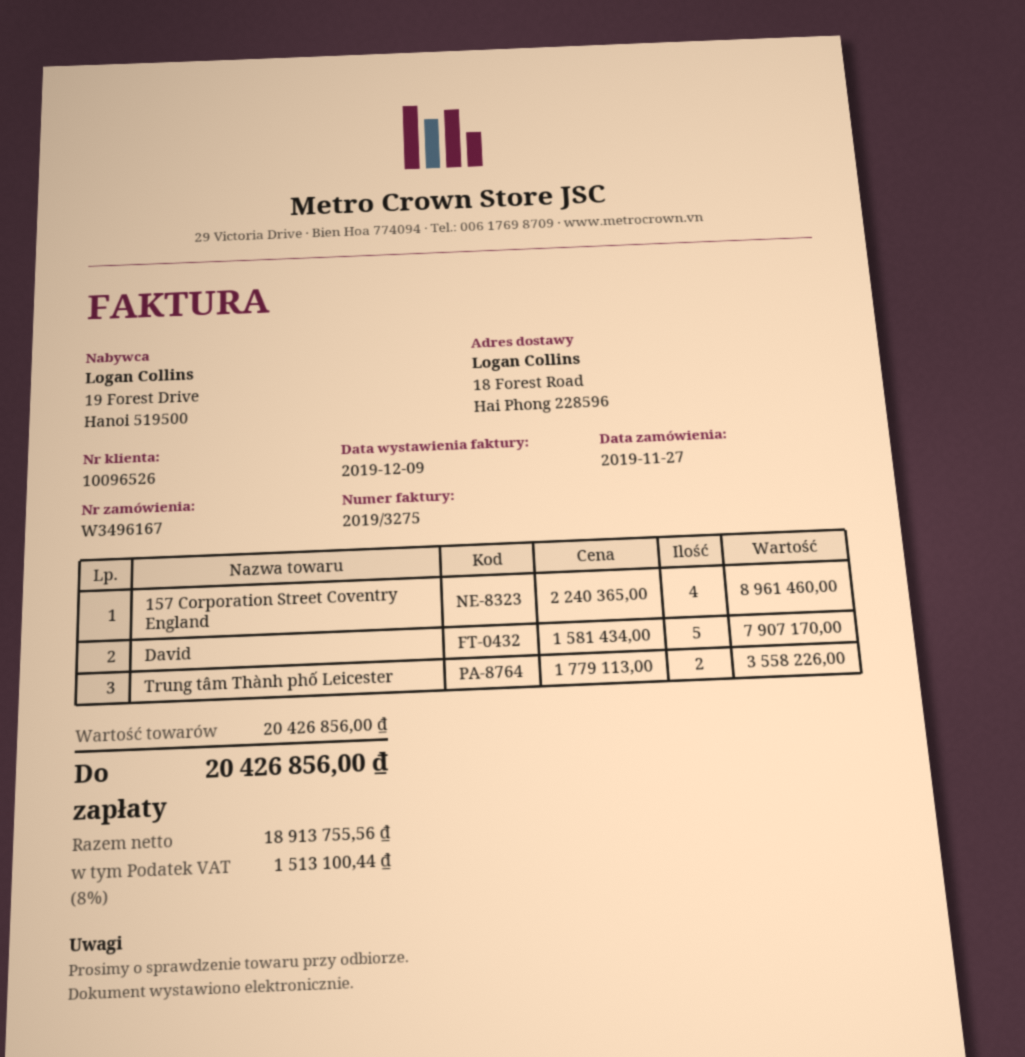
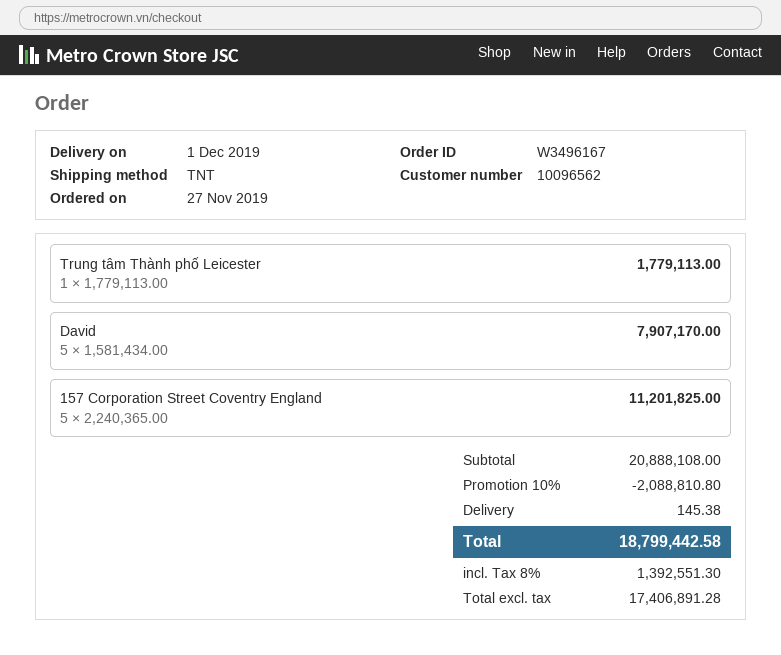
customer number: 10096526 -> 10096562
157 Corporation Street Coventry England: 4 x 2240365.00 = 8961460.00 -> 5 x 2240365.00 = 11201825.00
Trung tâm Thành phố Leicester: 2 x 1779113.00 = 3558226.00 -> 1 x 1779113.00 = 1779113.00
subtotal: 20426856.00 -> 20888108.00
discount: none -> 10% = 2088810.80
shipping: none -> 145.38
net: 18913755.56 -> 17406891.28
tax: 8% = 1513100.44 -> 8% = 1392551.30
total: 20426856.00 -> 18799442.58

